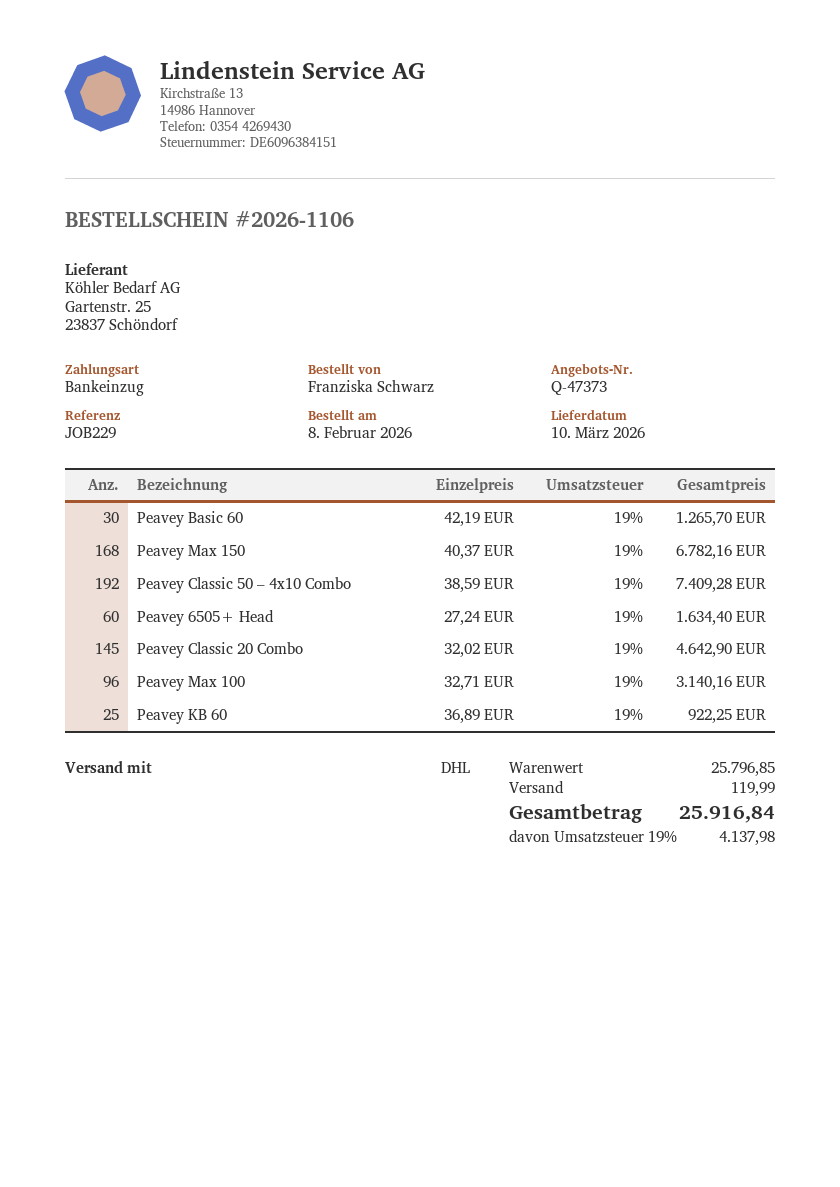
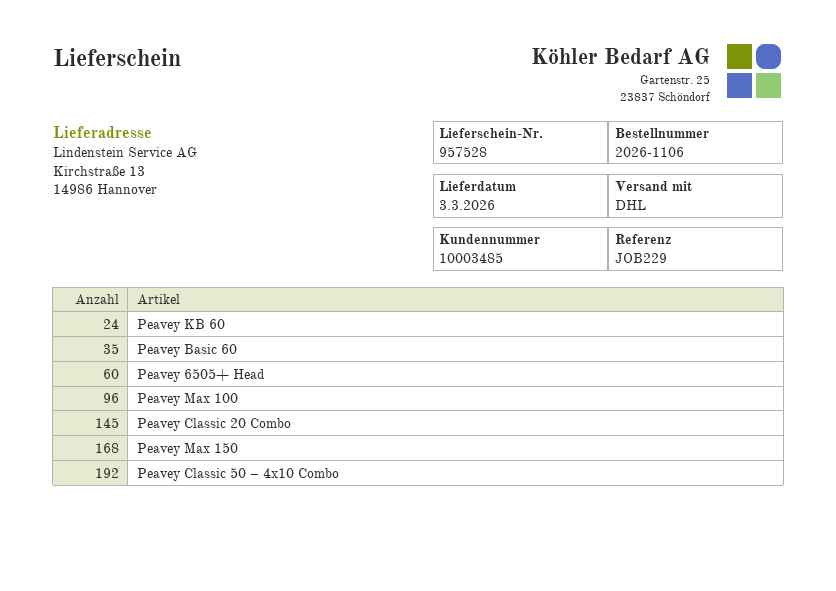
delivery date: 2026-03-10 -> 2026-03-03
Peavey Basic 60: 30 -> 35
Peavey KB 60: 25 -> 24

